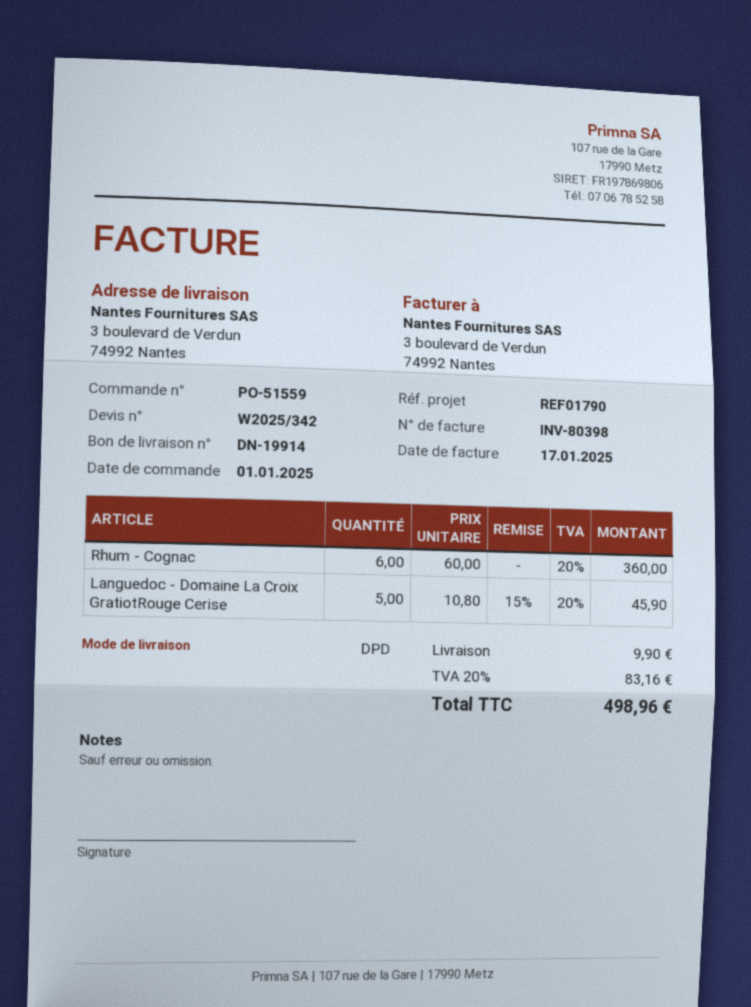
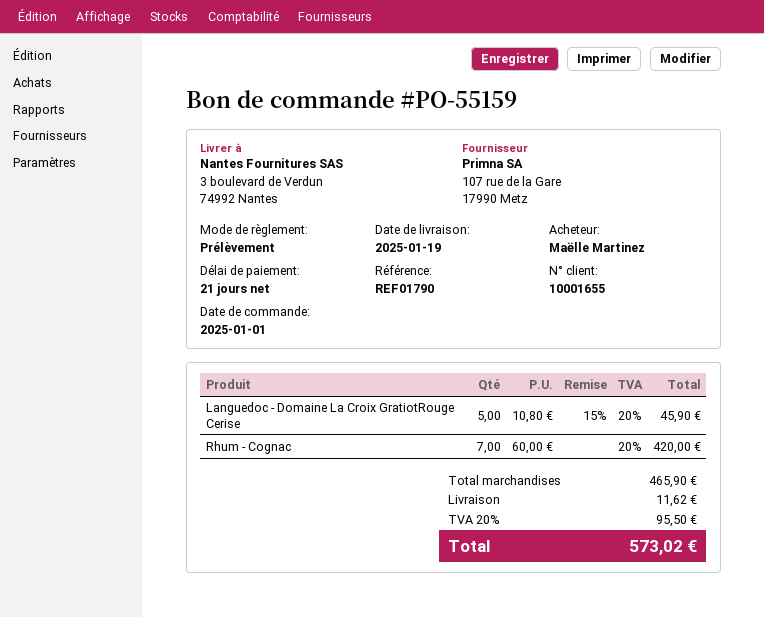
order number: PO-51559 -> PO-55159
Rhum - Cognac: 6 x 60.00 = 360.00 -> 7 x 60.00 = 420.00
shipping: 9.90 -> 11.62
tax: 20% = 83.16 -> 20% = 95.50
total: 498.96 -> 573.02

